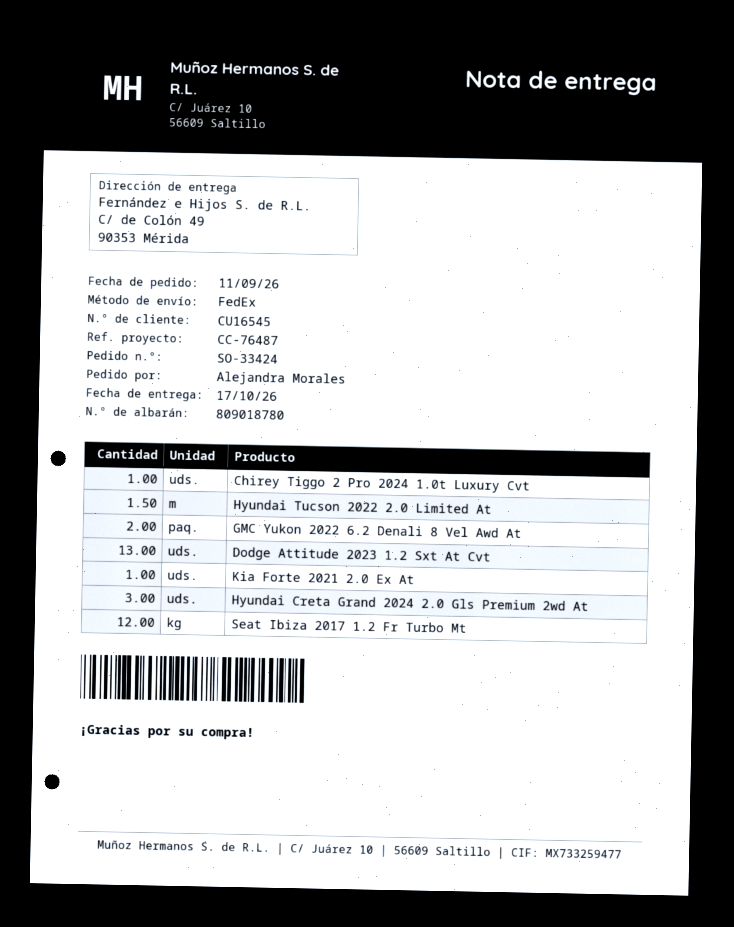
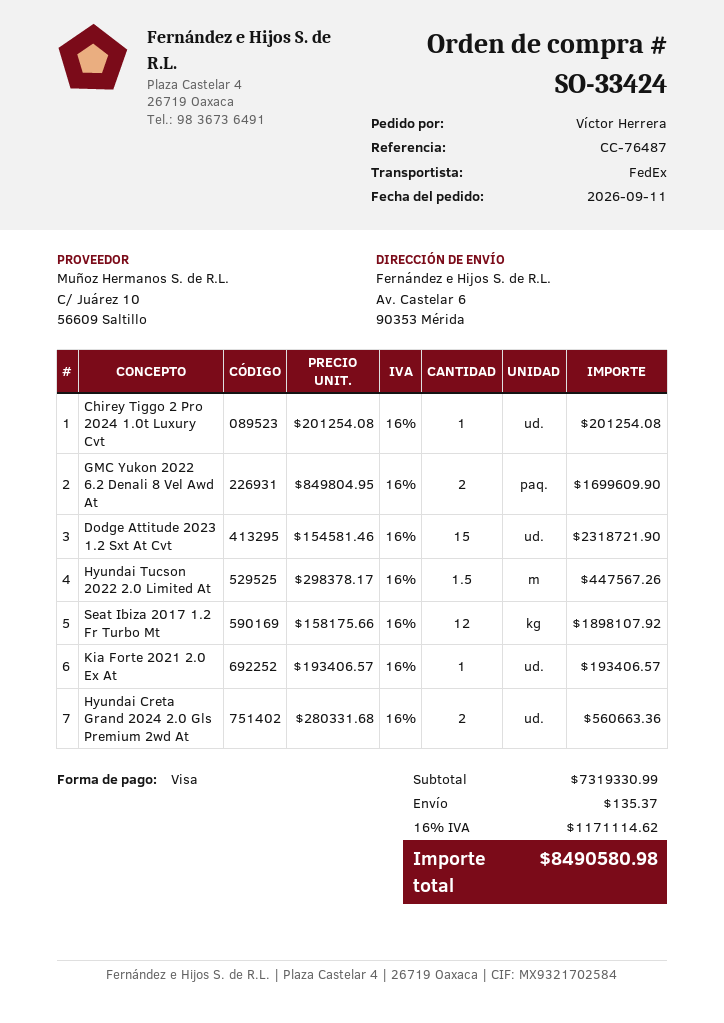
ordered by: Alejandra Morales -> Víctor Herrera
ship to: C/ de Colón 49, 90353 Mérida -> Av. Castelar 6, 90353 Mérida
Dodge Attitude 2023 1.2 Sxt At Cvt: 13 -> 15
Hyundai Creta Grand 2024 2.0 Gls Premium 2wd At: 3 -> 2

